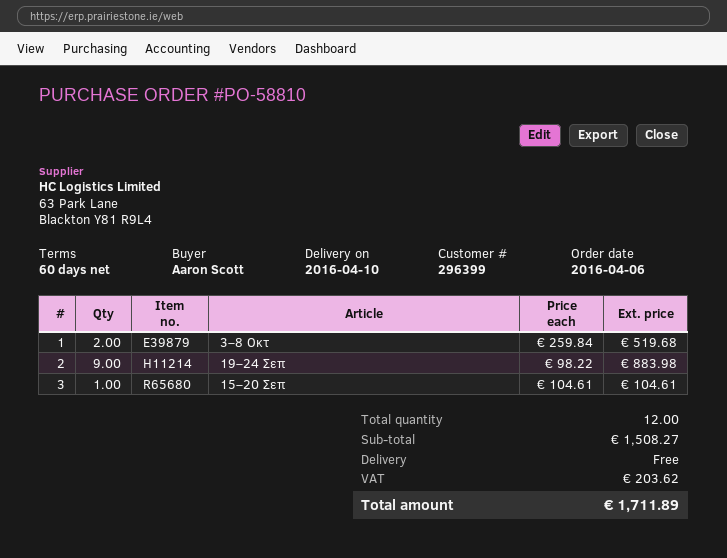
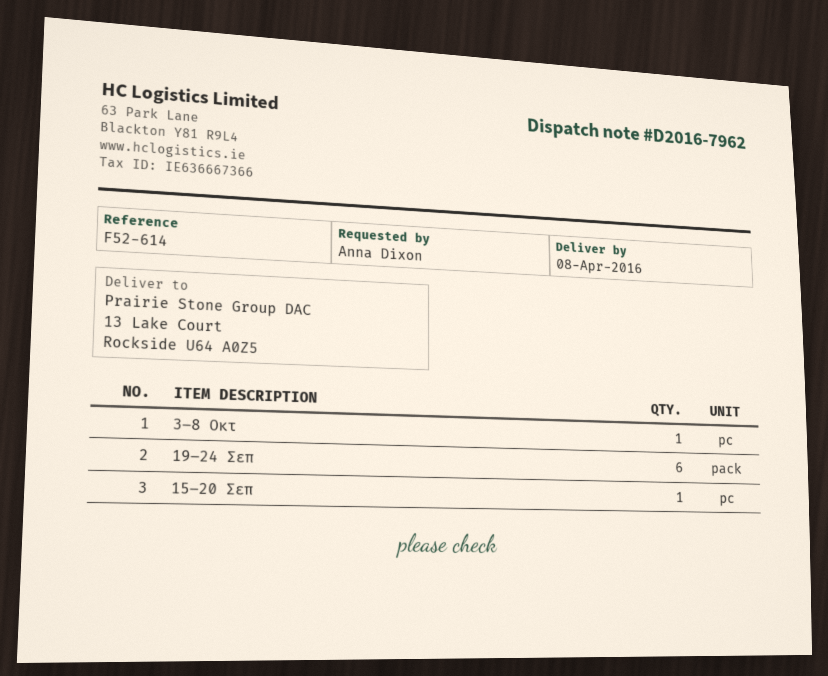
delivery date: 2016-04-10 -> 2016-04-08
ordered by: Aaron Scott -> Anna Dixon
3–8 Οκτ: 2 -> 1
19–24 Σεπ: 9 -> 6

